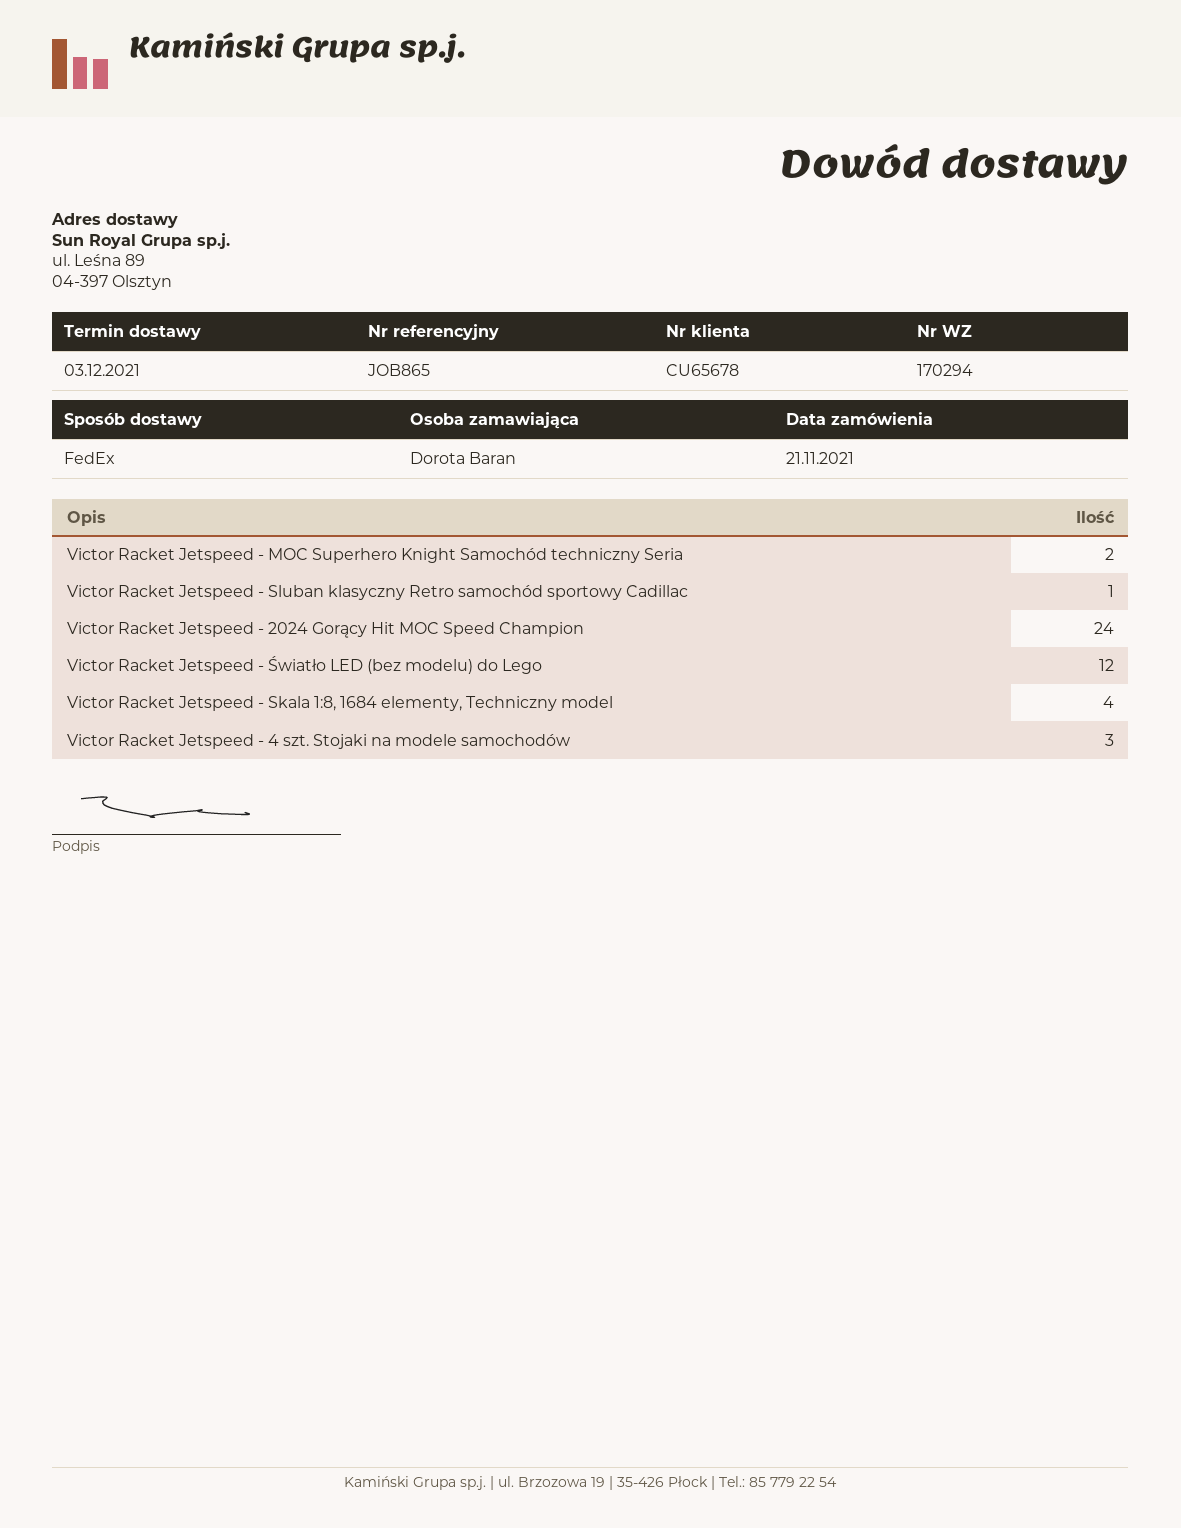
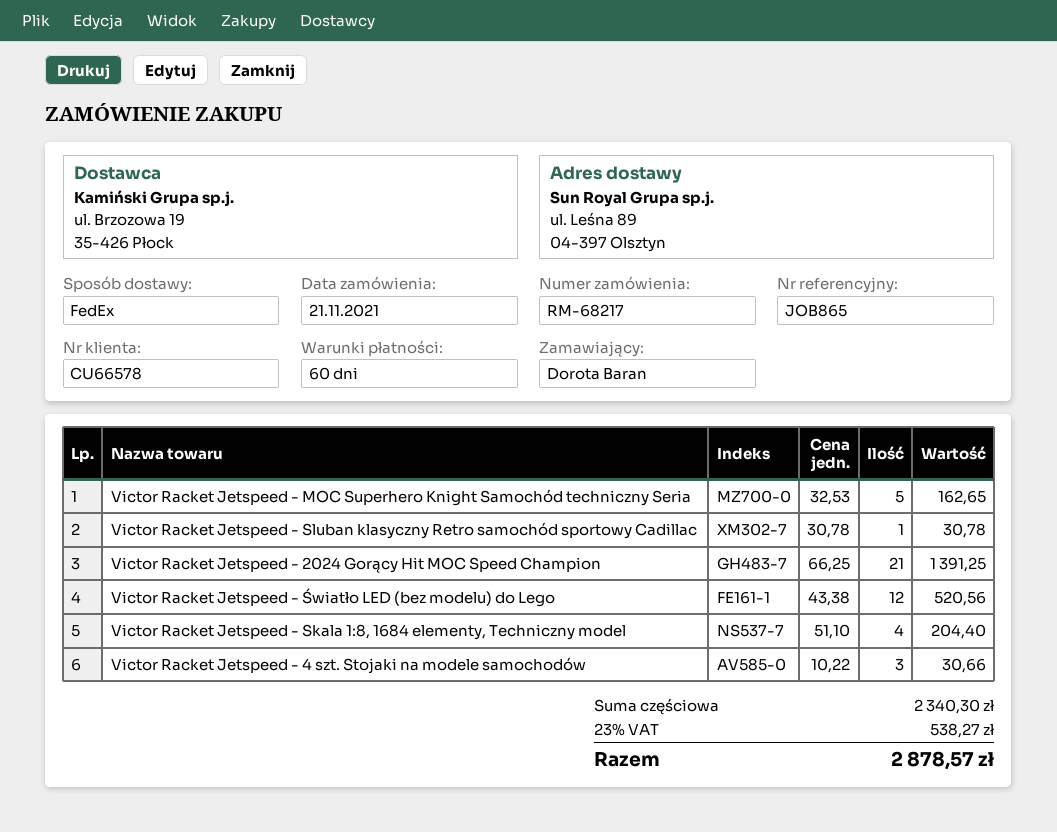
customer number: CU65678 -> CU66578
Victor Racket Jetspeed - MOC Superhero Knight Samochód techniczny Seria: 2 -> 5
Victor Racket Jetspeed - 2024 Gorący Hit MOC Speed Champion: 24 -> 21

